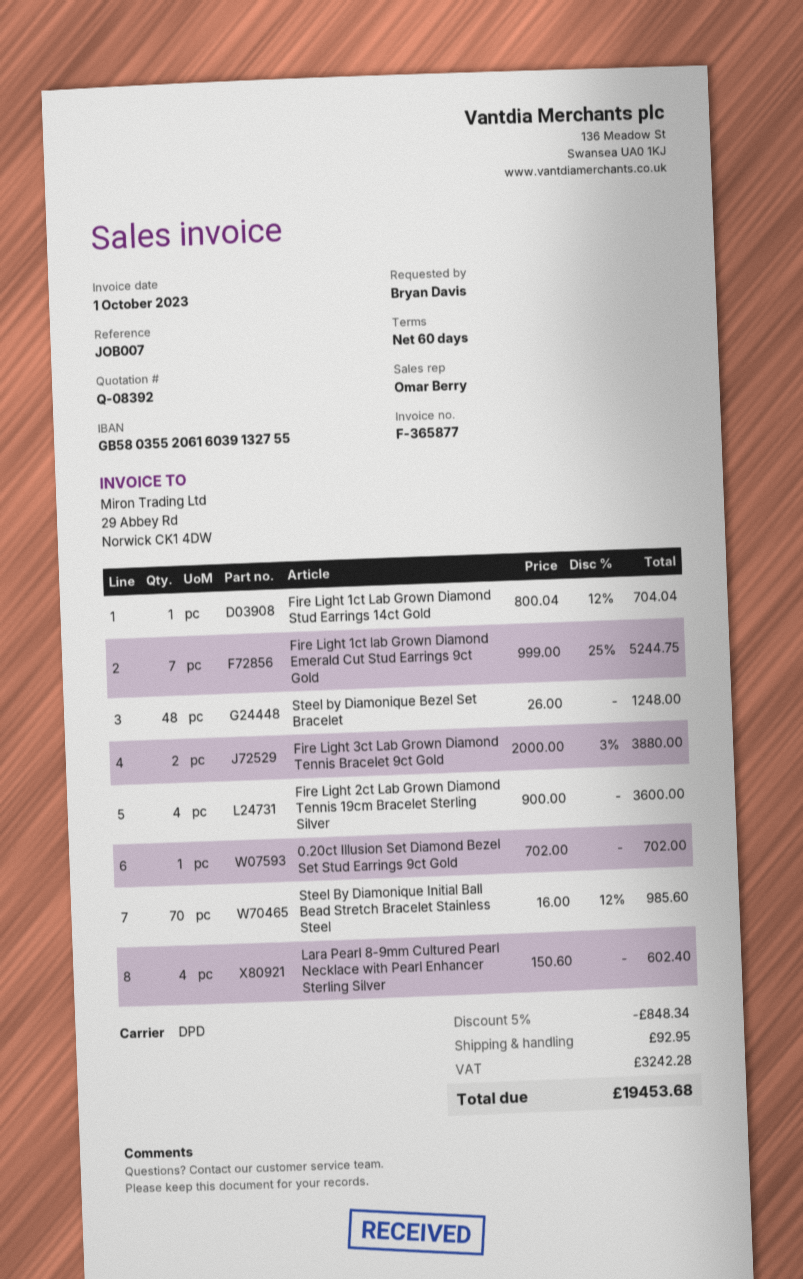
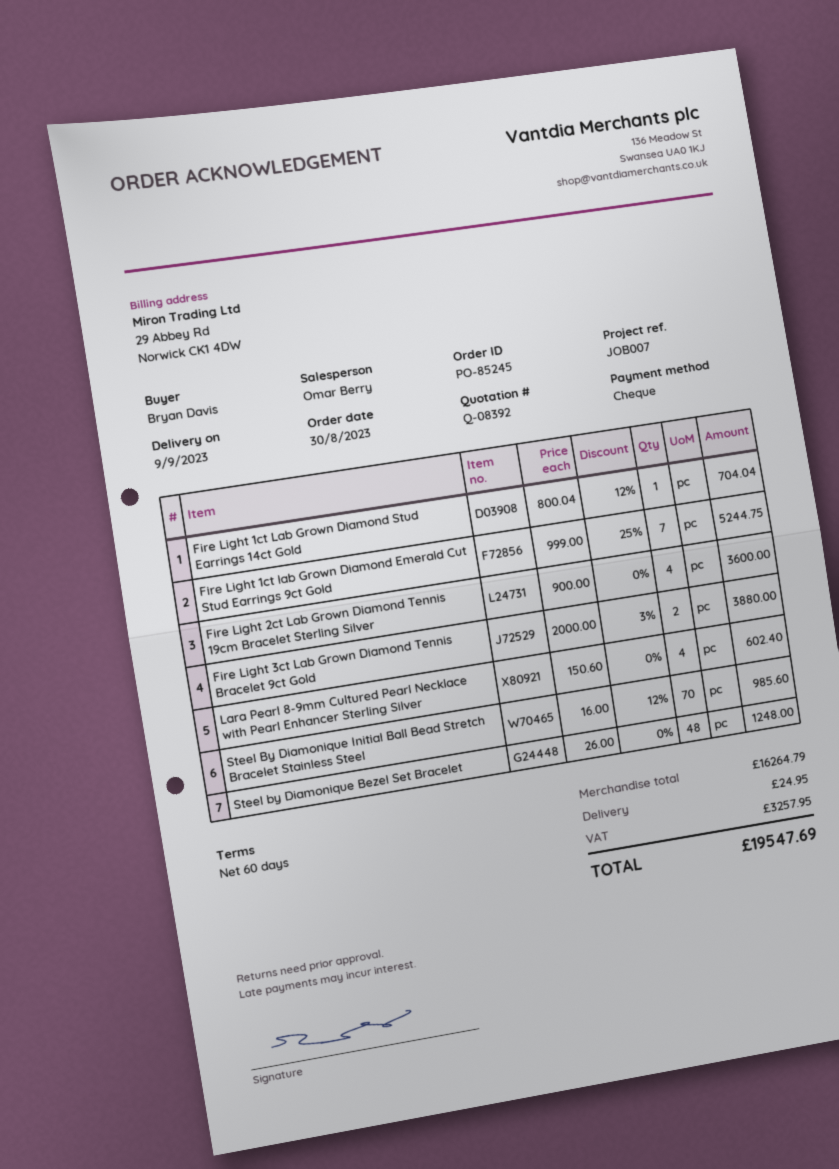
0.20ct Illusion Set Diamond Bezel Set Stud Earrings 9ct Gold: 1 x 702.00 = 702.00 -> none
discount: 5% = 848.34 -> none
shipping: 92.95 -> 24.95
tax: 3242.28 -> 3257.95
total: 19453.68 -> 19547.69

